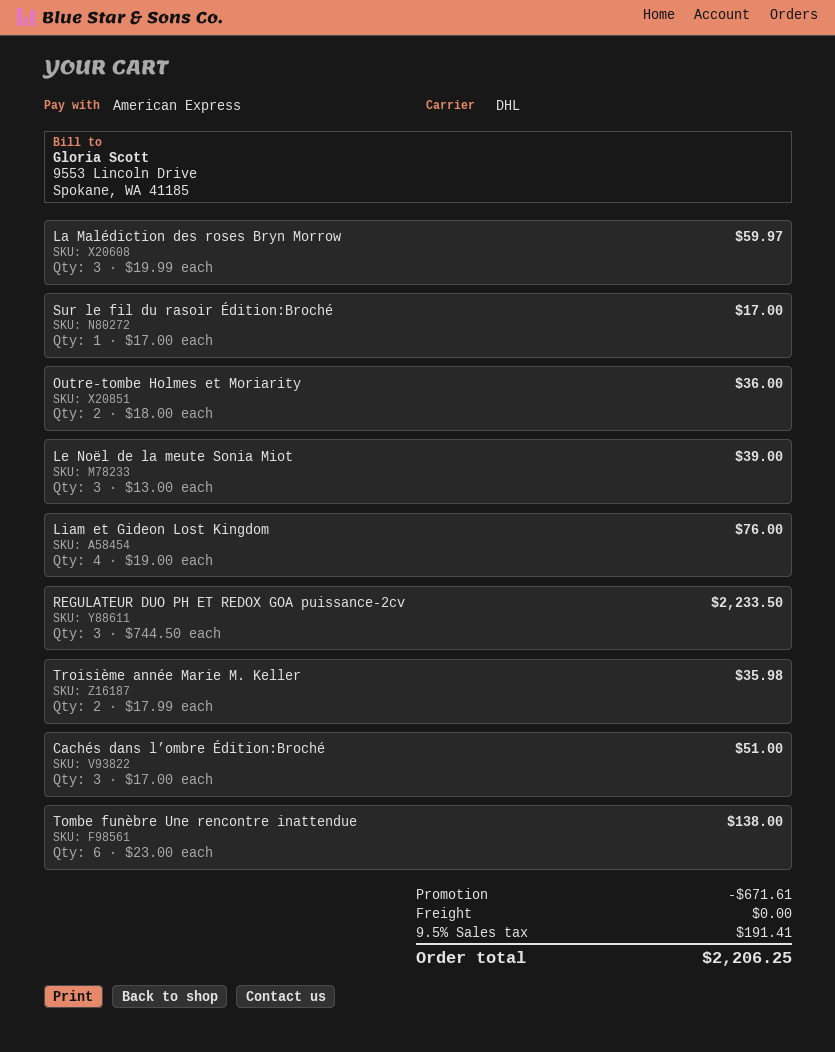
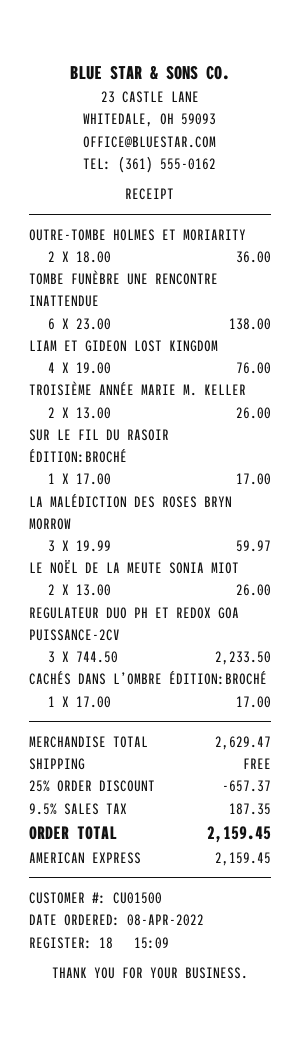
Le Noël de la meute Sonia Miot: 3 x 13.00 = 39.00 -> 2 x 13.00 = 26.00
Troisième année Marie M. Keller: 2 x 17.99 = 35.98 -> 2 x 13.00 = 26.00
Cachés dans l’ombre Édition:Broché: 3 x 17.00 = 51.00 -> 1 x 17.00 = 17.00
discount: 671.61 -> 657.37
tax: 9.5% = 191.41 -> 9.5% = 187.35
total: 2206.25 -> 2159.45

